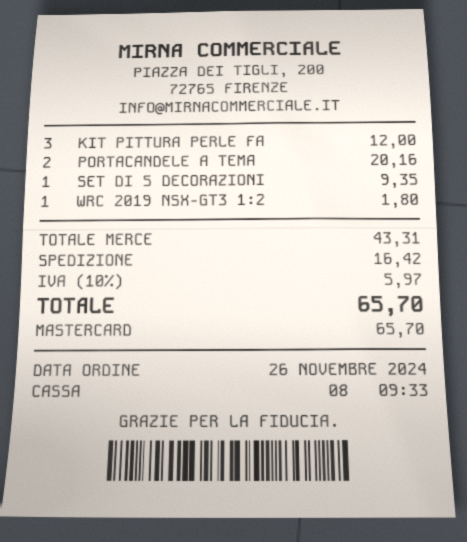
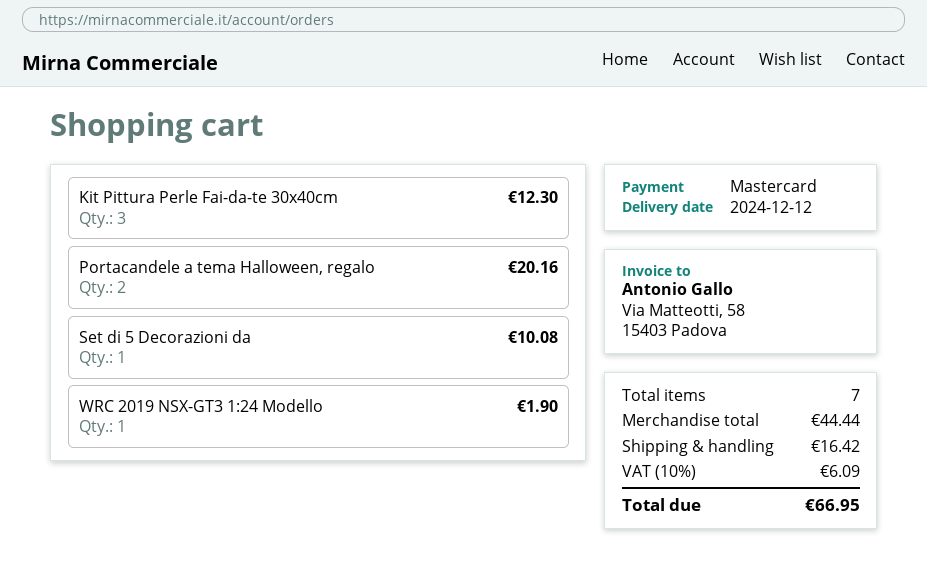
KIT PITTURA PERLE FA: 3 for 12.00 -> 3 for 12.30
SET DI 5 DECORAZIONI: 1 for 9.35 -> 1 for 10.08
WRC 2019 NSX-GT3 1:2: 1 for 1.80 -> 1 for 1.90
subtotal: 43.31 -> 44.44
tax: 10% = 5.97 -> 10% = 6.09
total: 65.70 -> 66.95

